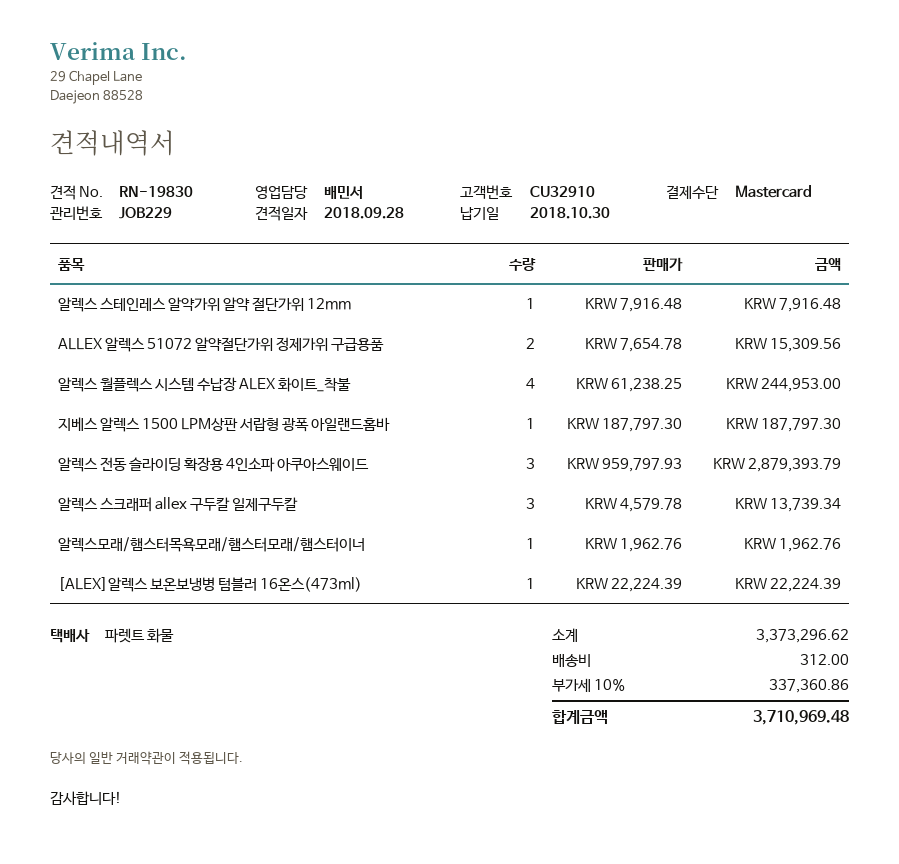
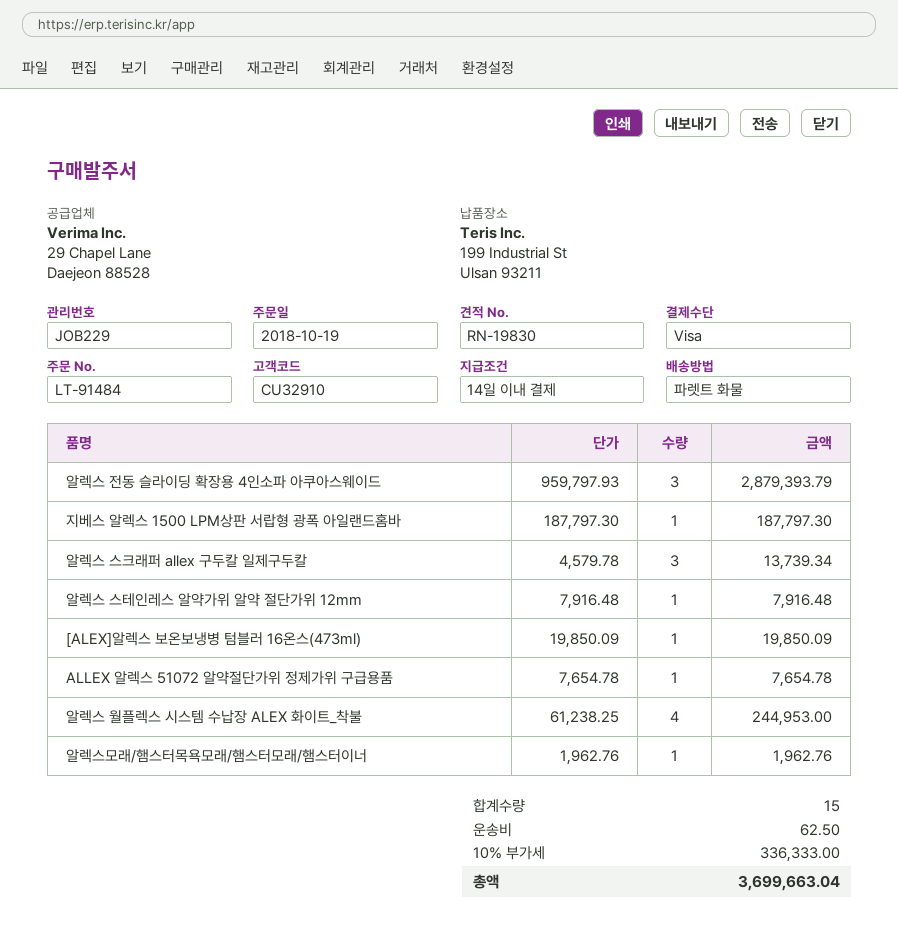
payment method: Mastercard -> Visa
ALLEX 알렉스 51072 알약절단가위 정제가위 구급용품: 2 x 7654.78 = 15309.56 -> 1 x 7654.78 = 7654.78
[ALEX]알렉스 보온보냉병 텀블러 16온스(473ml): 1 x 22224.39 = 22224.39 -> 1 x 19850.09 = 19850.09
shipping: 312.00 -> 62.50
tax: 10% = 337360.86 -> 10% = 336333.00
total: 3710969.48 -> 3699663.04

